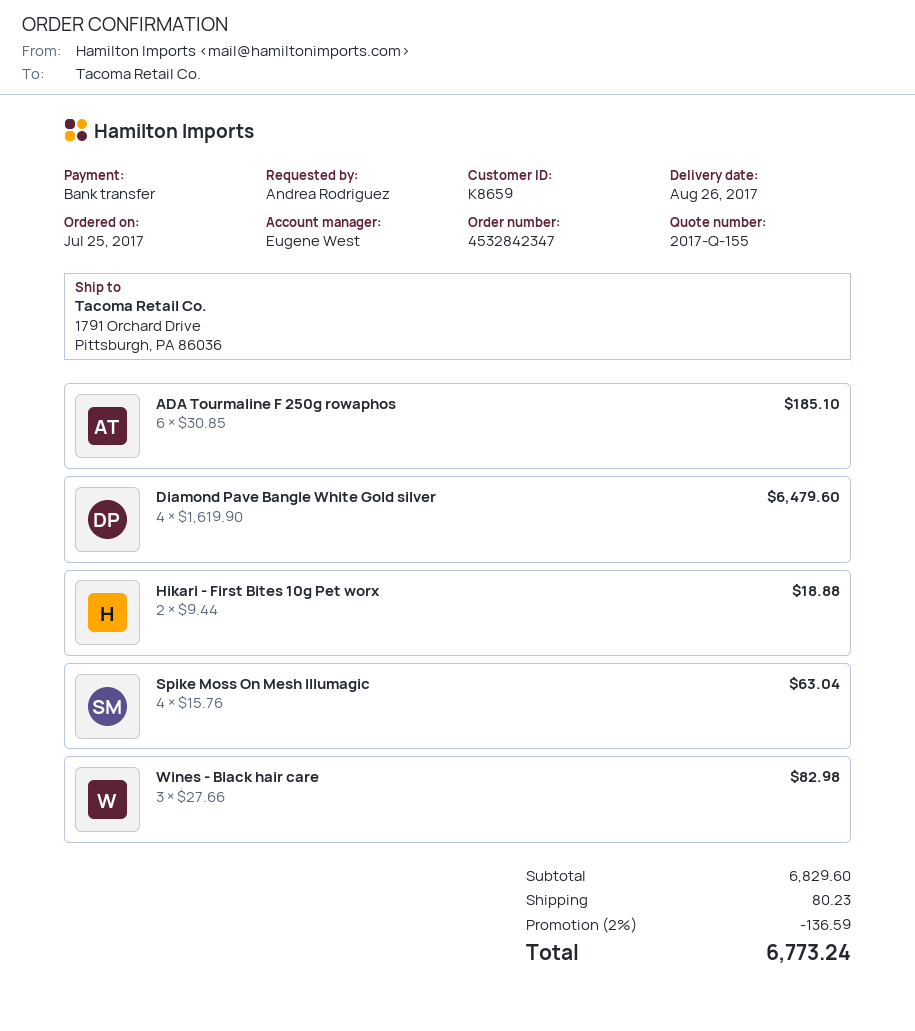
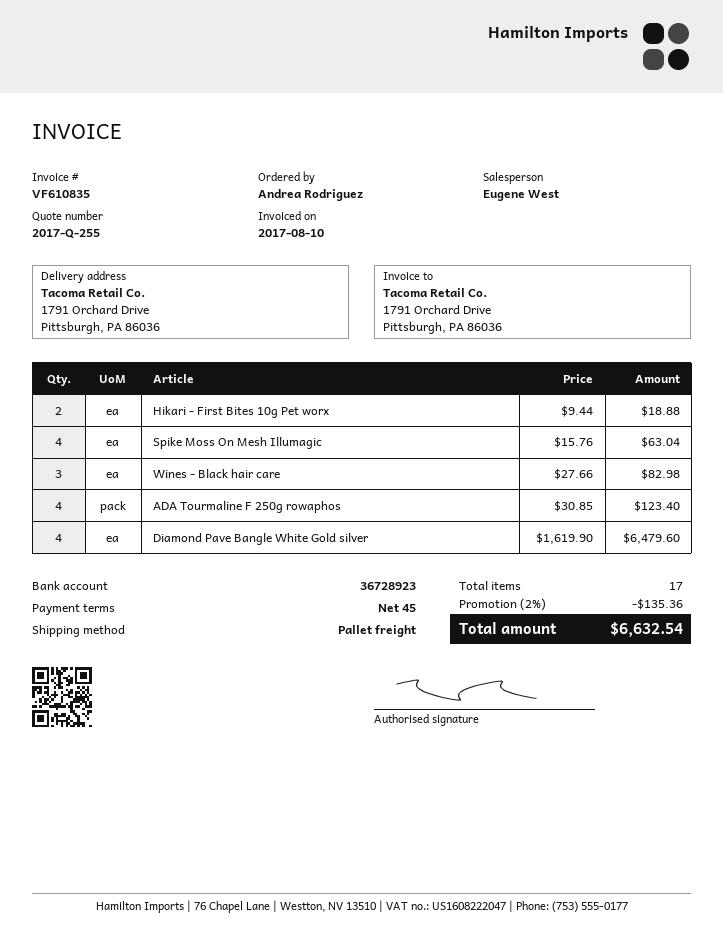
quote number: 2017-Q-155 -> 2017-Q-255
ADA Tourmaline F 250g rowaphos: 6 x 30.85 = 185.10 -> 4 x 30.85 = 123.40
discount: 2% = 136.59 -> 2% = 135.36
shipping: 80.23 -> none
total: 6773.24 -> 6632.54

